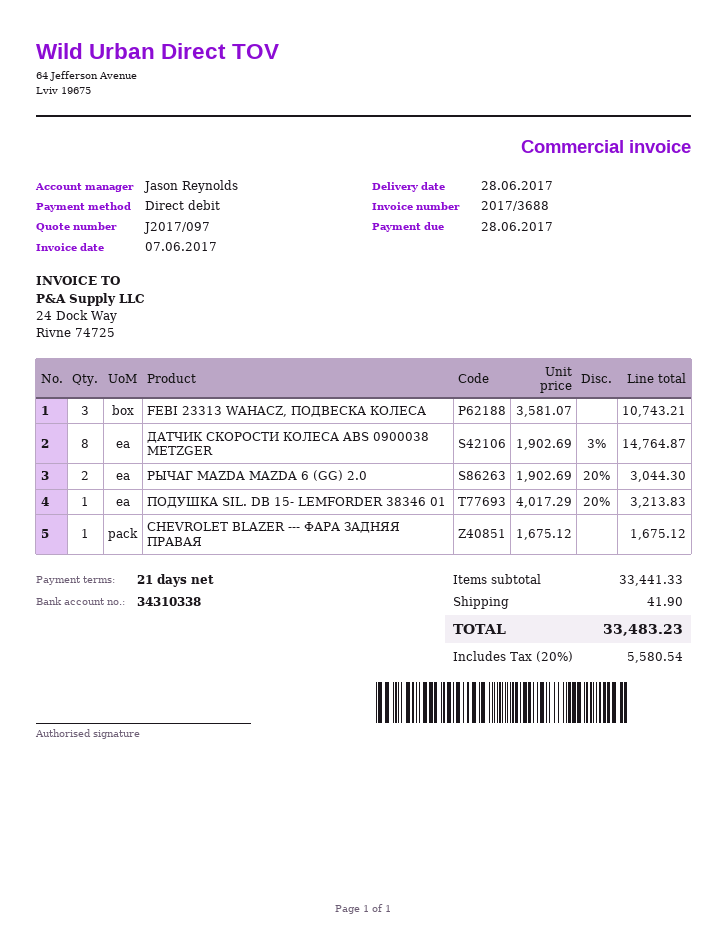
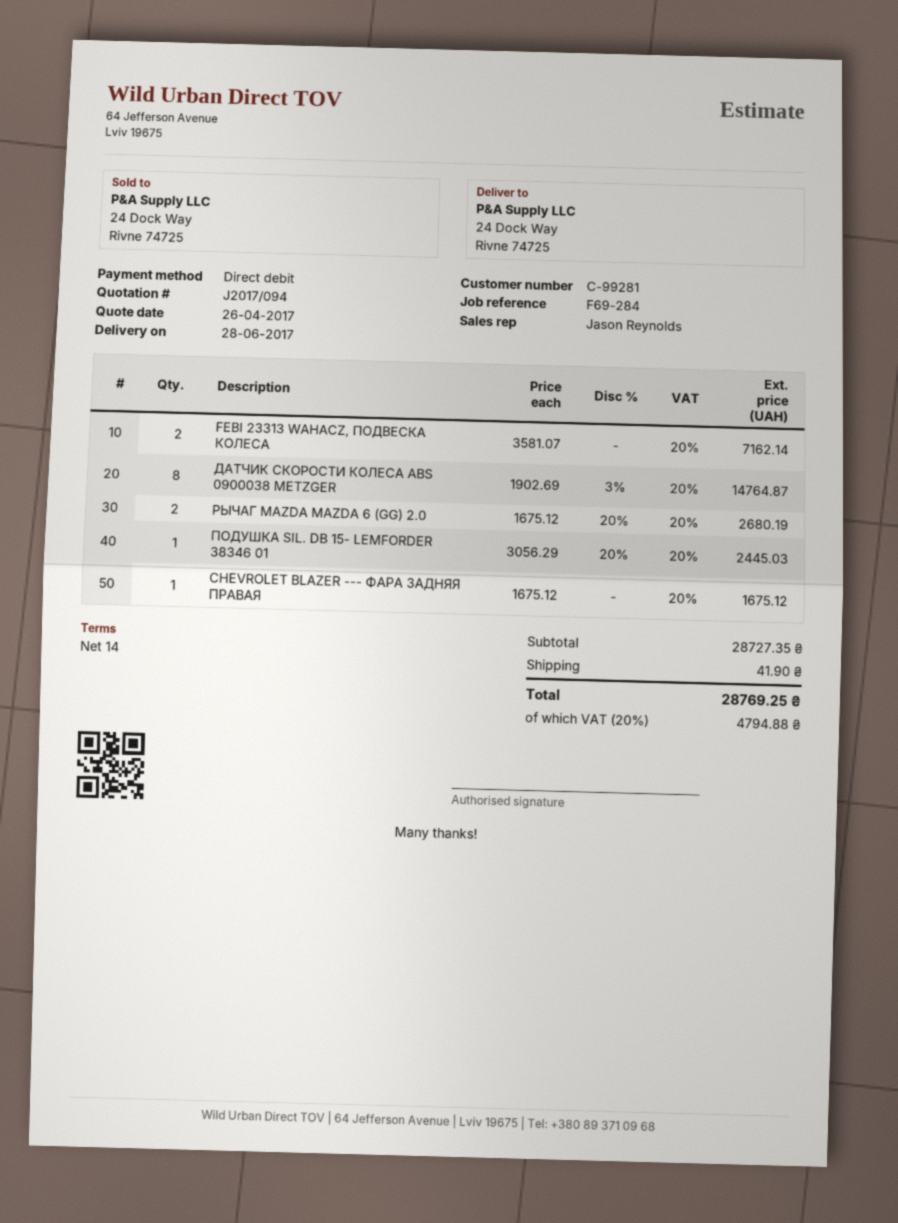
quote number: J2017/097 -> J2017/094
payment terms: 21 days -> 14 days
FEBI 23313 WAHACZ, ПОДВЕСКА КОЛЕСА: 3 x 3581.07 = 10743.21 -> 2 x 3581.07 = 7162.14
РЫЧАГ MAZDA MAZDA 6 (GG) 2.0: 2 x 1902.69 - 20% = 3044.30 -> 2 x 1675.12 - 20% = 2680.19
ПОДУШКА SIL. DB 15- LEMFORDER 38346 01: 1 x 4017.29 - 20% = 3213.83 -> 1 x 3056.29 - 20% = 2445.03
subtotal: 33441.33 -> 28727.35
tax: 20% = 5580.54 -> 20% = 4794.88
total: 33483.23 -> 28769.25

